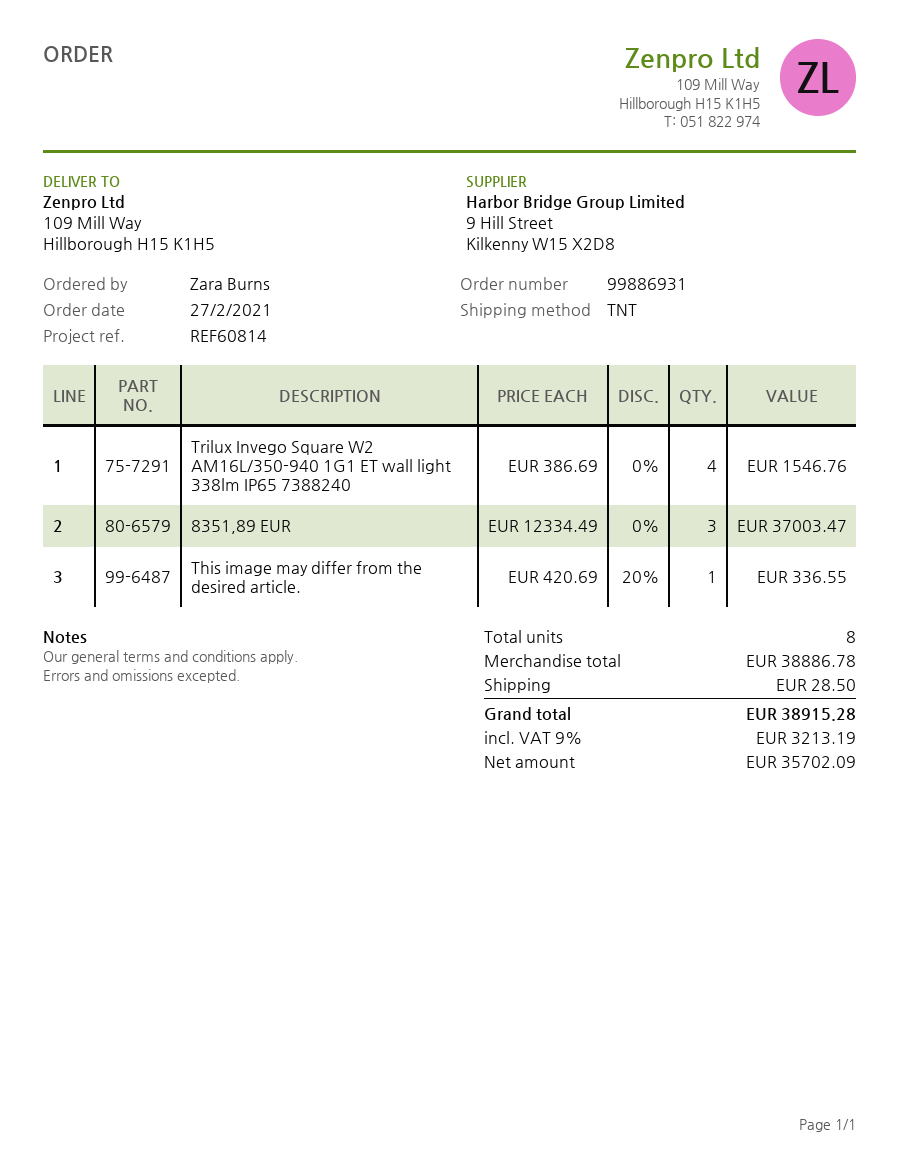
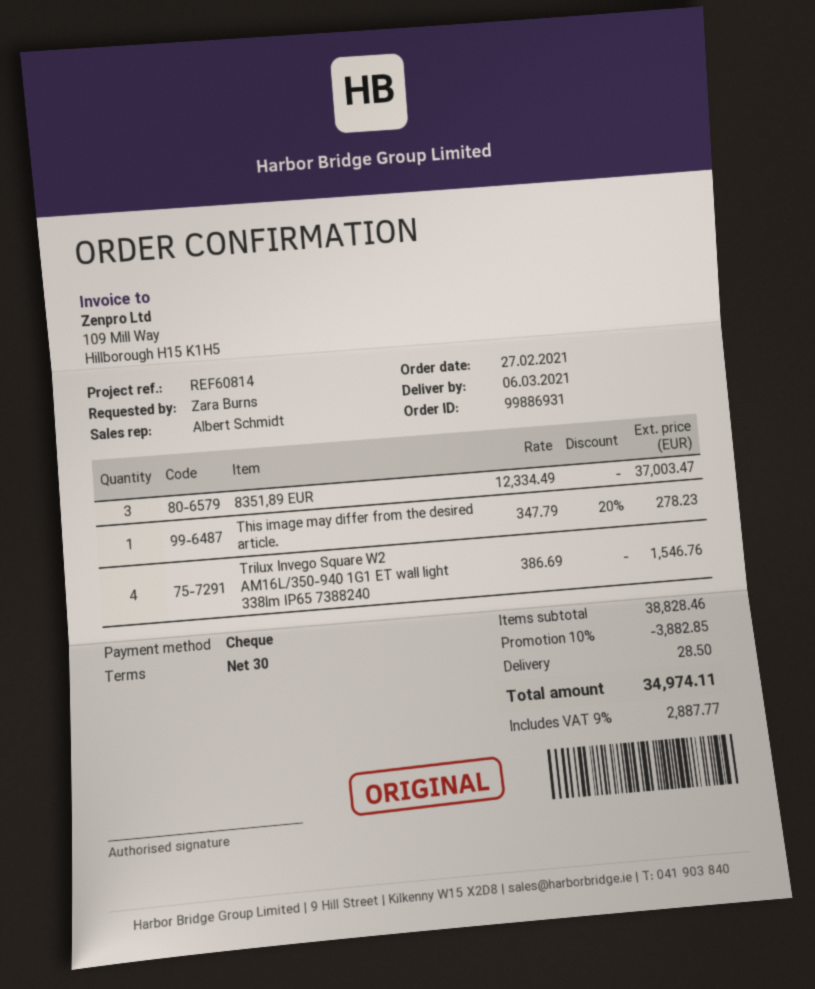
This image may differ from the desired article.: 1 x 420.69 - 20% = 336.55 -> 1 x 347.79 - 20% = 278.23
subtotal: 38886.78 -> 38828.46
discount: none -> 10% = 3882.85
tax: 9% = 3213.19 -> 9% = 2887.77
total: 38915.28 -> 34974.11

